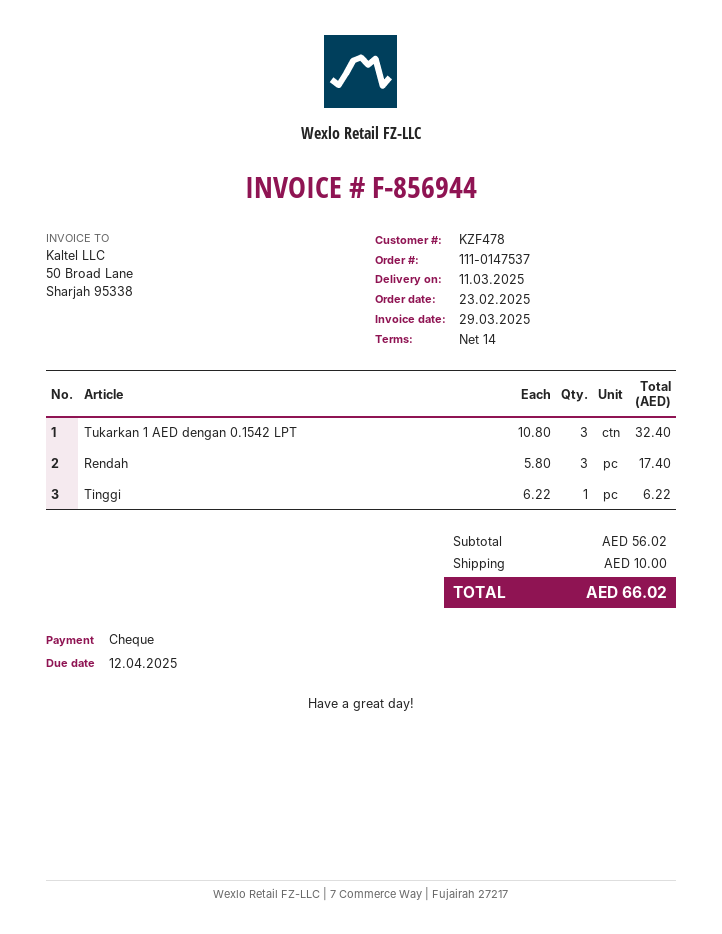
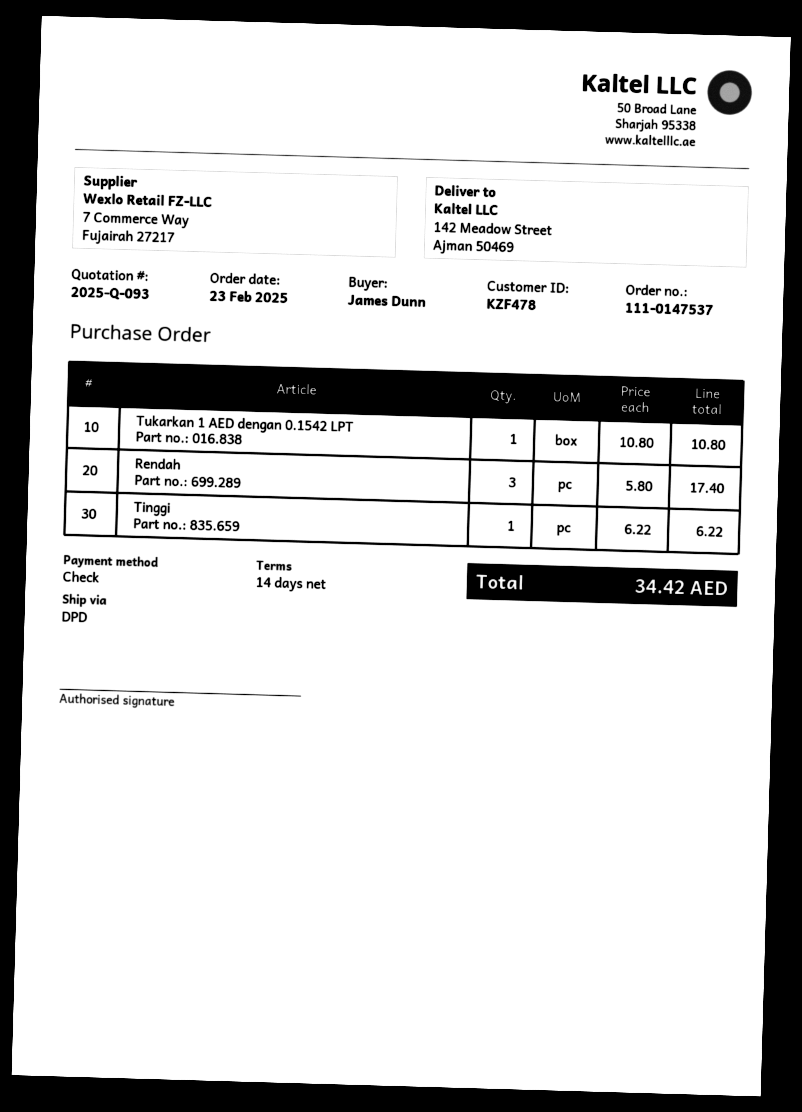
Tukarkan 1 AED dengan 0.1542 LPT: 3 x 10.80 = 32.40 -> 1 x 10.80 = 10.80
shipping: 10.00 -> none
total: 66.02 -> 34.42

